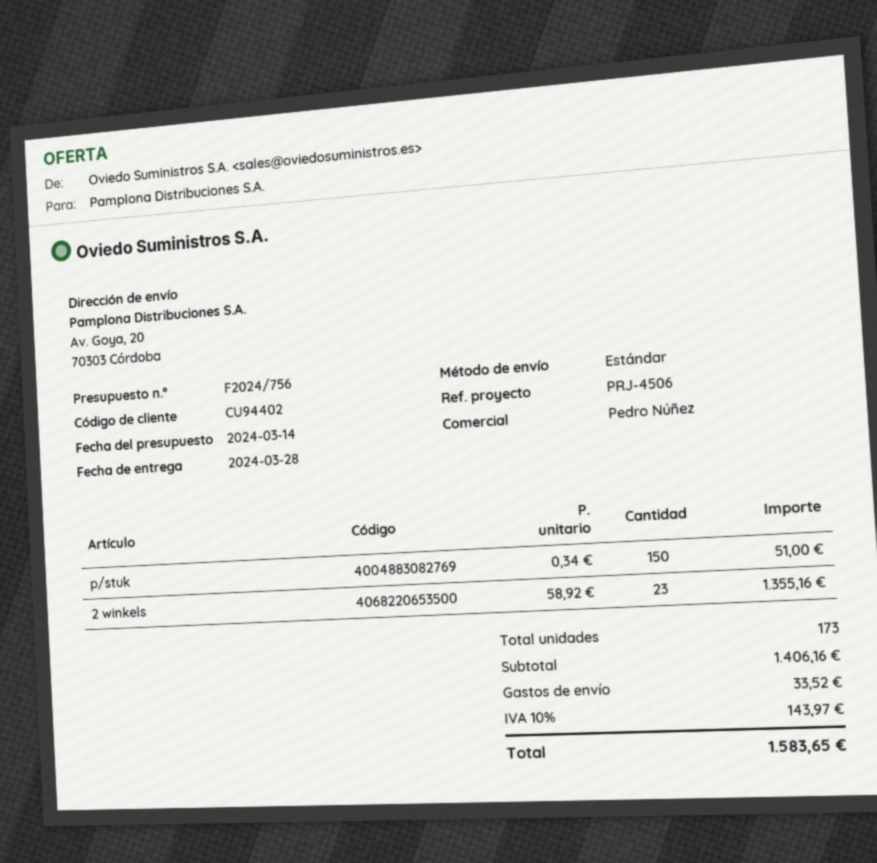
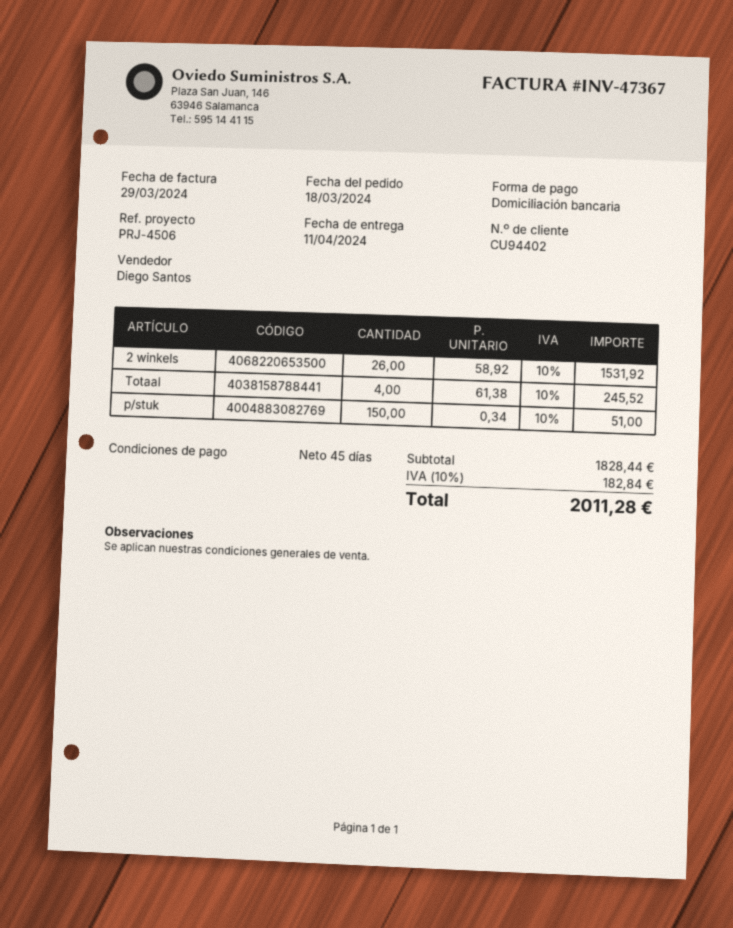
delivery date: 2024-03-28 -> 2024-04-11
sales rep: Pedro Núñez -> Diego Santos
2 winkels: 23 x 58.92 = 1355.16 -> 26 x 58.92 = 1531.92
Totaal: none -> 4 x 61.38 = 245.52
subtotal: 1406.16 -> 1828.44
shipping: 33.52 -> none
tax: 10% = 143.97 -> 10% = 182.84
total: 1583.65 -> 2011.28

